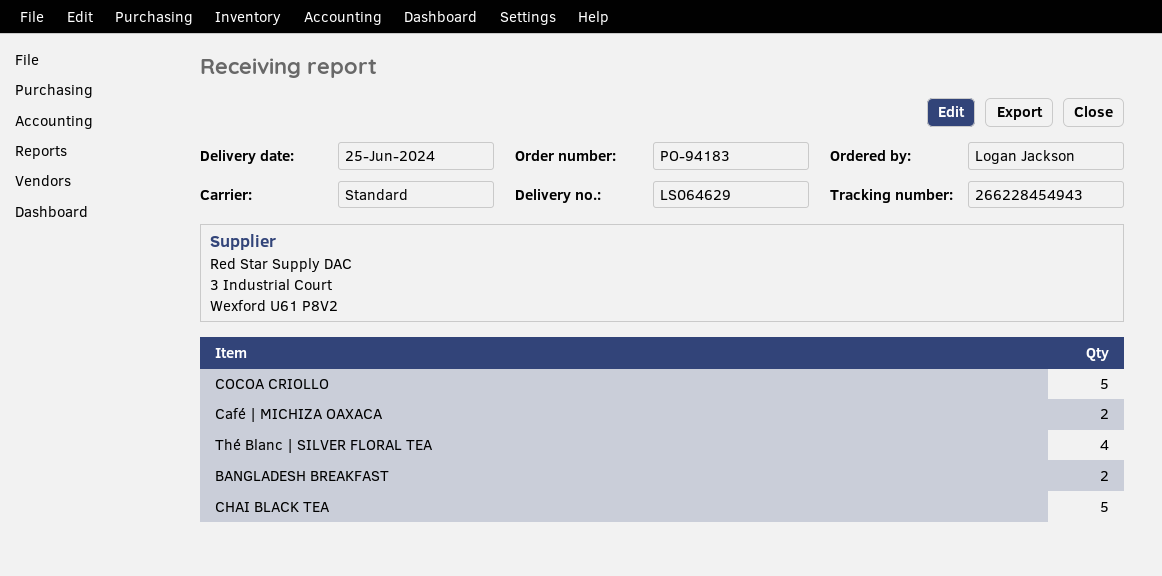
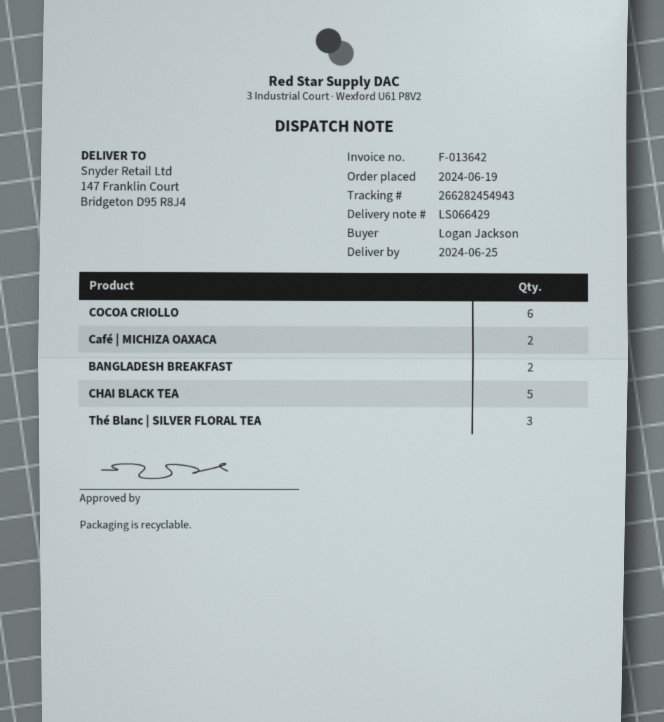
delivery note number: LS064629 -> LS066429
tracking number: 266228454943 -> 266282454943
COCOA CRIOLLO: 5 -> 6
Thé Blanc | SILVER FLORAL TEA: 4 -> 3

